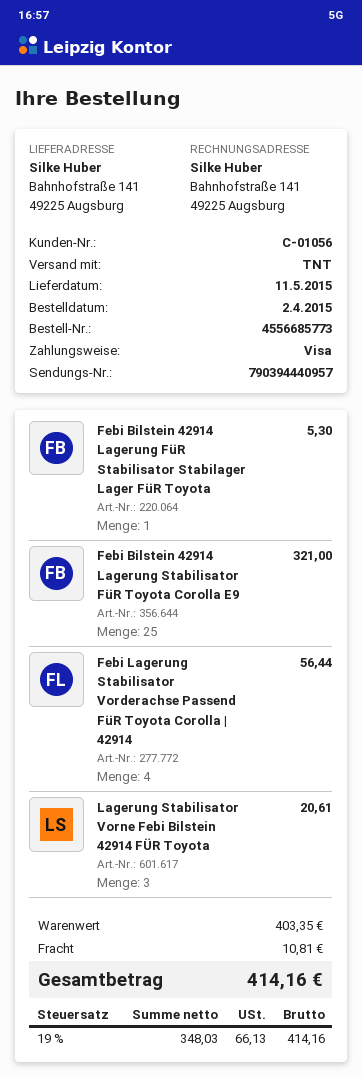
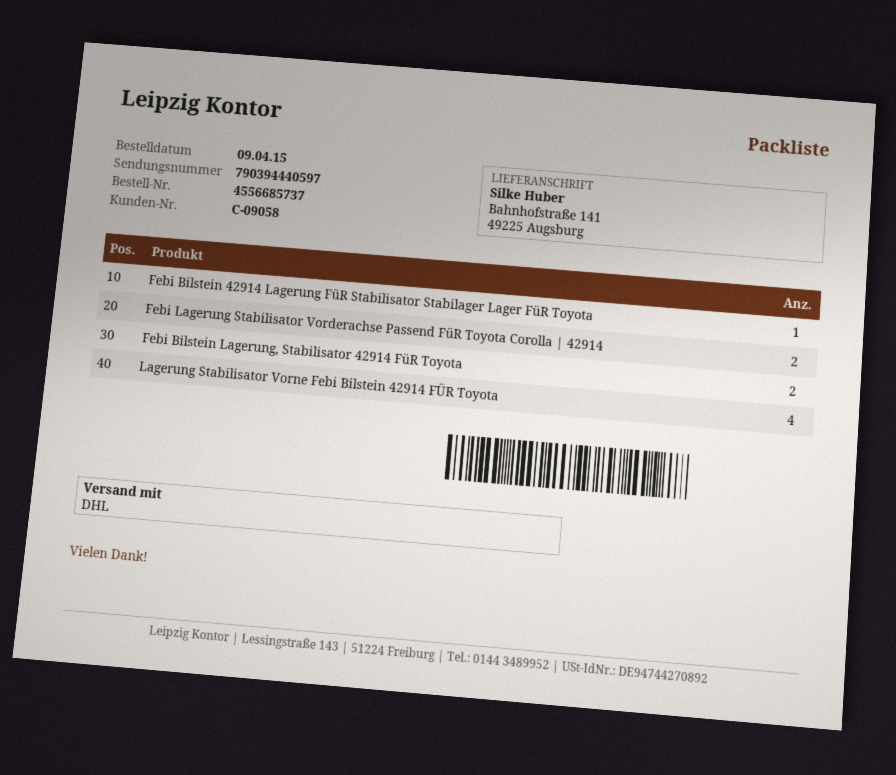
order number: 4556685773 -> 4556685737
order date: 2015-04-02 -> 2015-04-09
customer number: C-01056 -> C-09058
shipping method: TNT -> DHL
tracking number: 790394440957 -> 790394440597
Febi Bilstein 42914 Lagerung Stabilisator FüR Toyota Corolla E9: 25 -> none
Febi Lagerung Stabilisator Vorderachse Passend FüR Toyota Corolla | 42914: 4 -> 2
Lagerung Stabilisator Vorne Febi Bilstein 42914 FÜR Toyota: 3 -> 4
Febi Bilstein Lagerung, Stabilisator 42914 FüR Toyota: none -> 2

